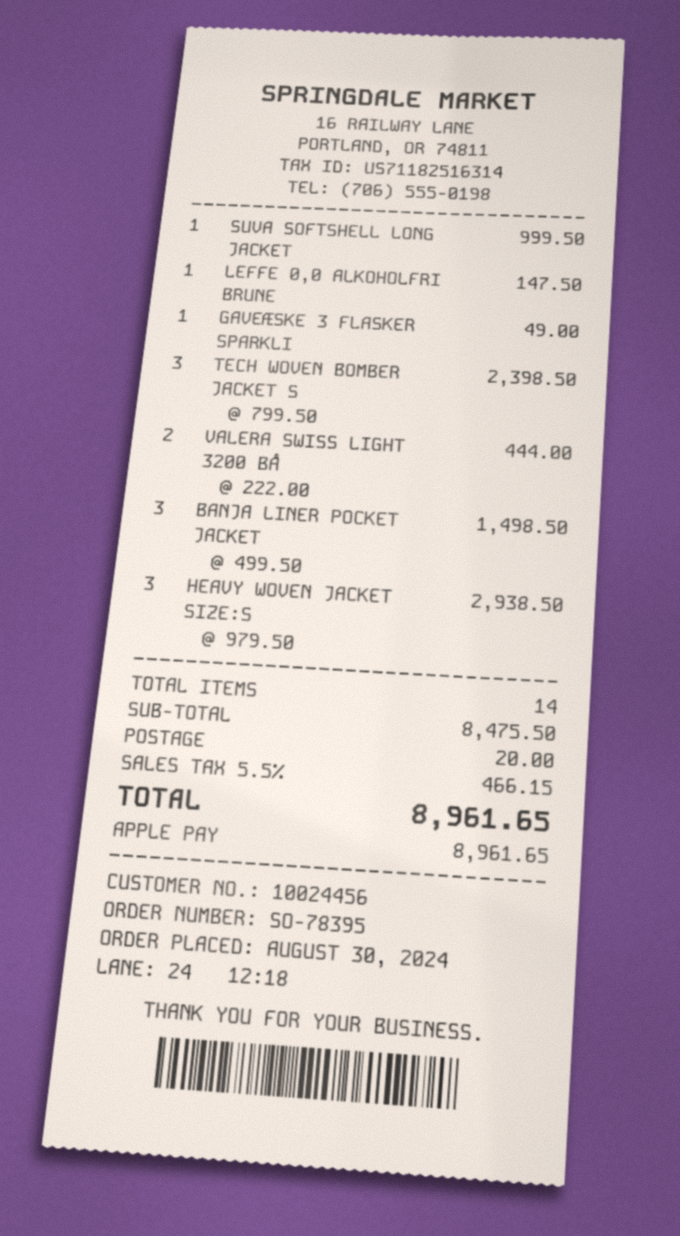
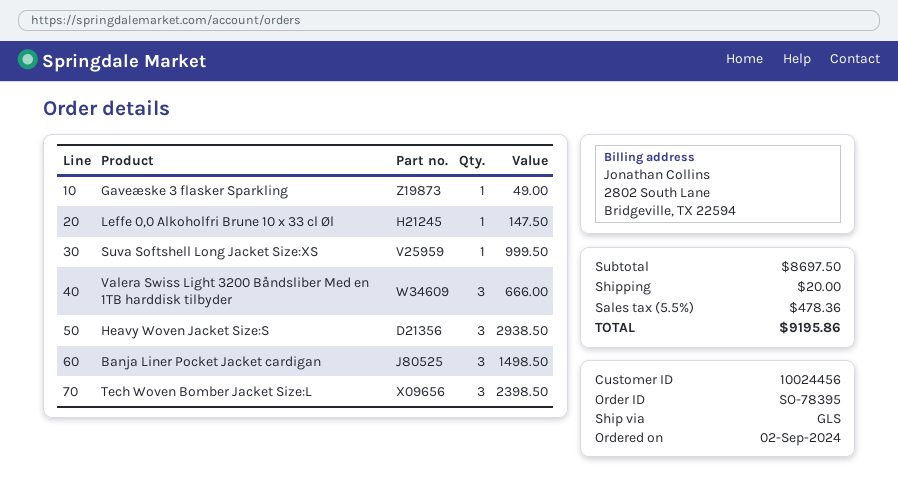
order date: 2024-08-30 -> 2024-09-02
VALERA SWISS LIGHT 3200 BÅ: 2 for 444.00 -> 3 for 666.00
subtotal: 8475.50 -> 8697.50
tax: 5.5% = 466.15 -> 5.5% = 478.36
total: 8961.65 -> 9195.86

